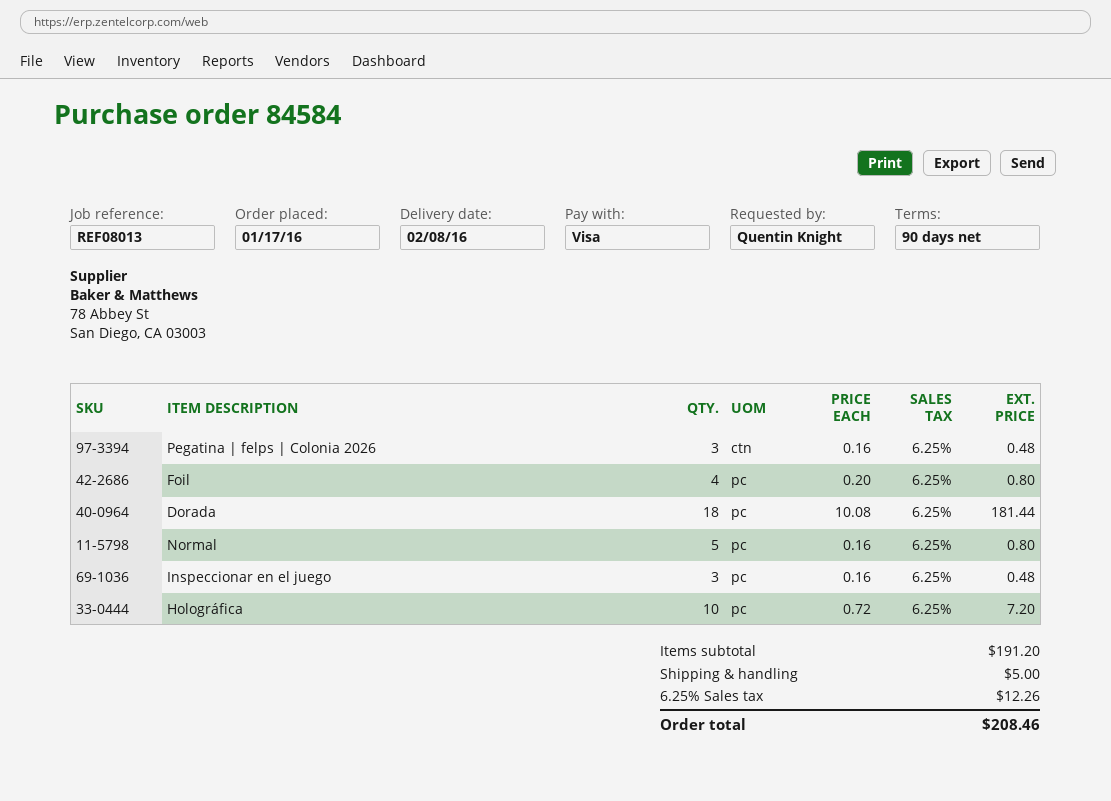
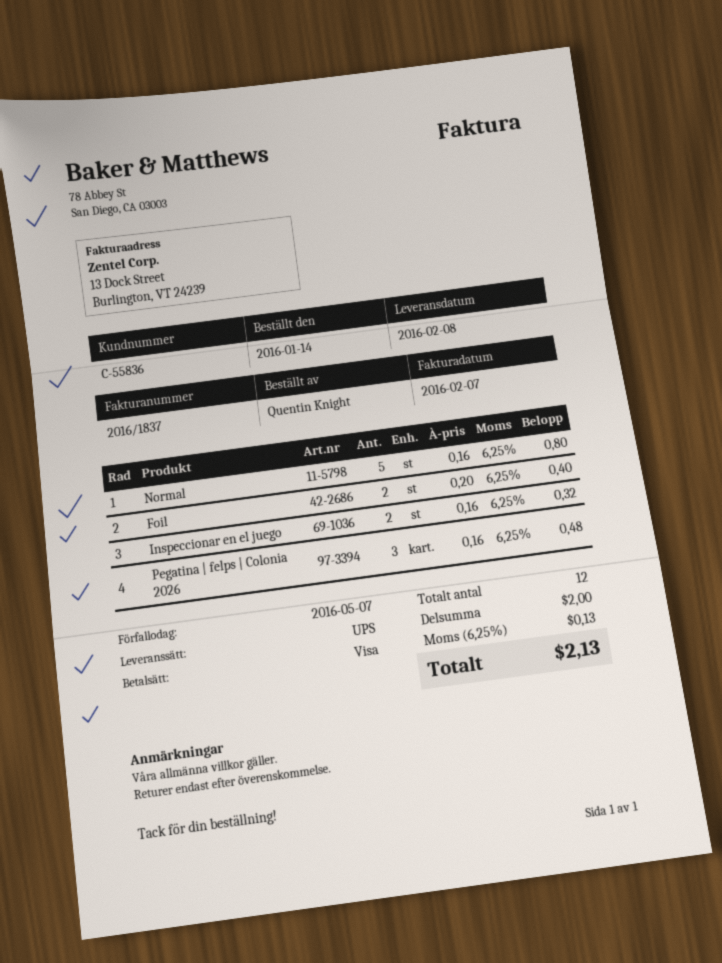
order date: 2016-01-17 -> 2016-01-14
Foil: 4 x 0.20 = 0.80 -> 2 x 0.20 = 0.40
Dorada: 18 x 10.08 = 181.44 -> none
Inspeccionar en el juego: 3 x 0.16 = 0.48 -> 2 x 0.16 = 0.32
Holográfica: 10 x 0.72 = 7.20 -> none
subtotal: 191.20 -> 2.00
shipping: 5.00 -> none
tax: 6.25% = 12.26 -> 6.25% = 0.13
total: 208.46 -> 2.13

